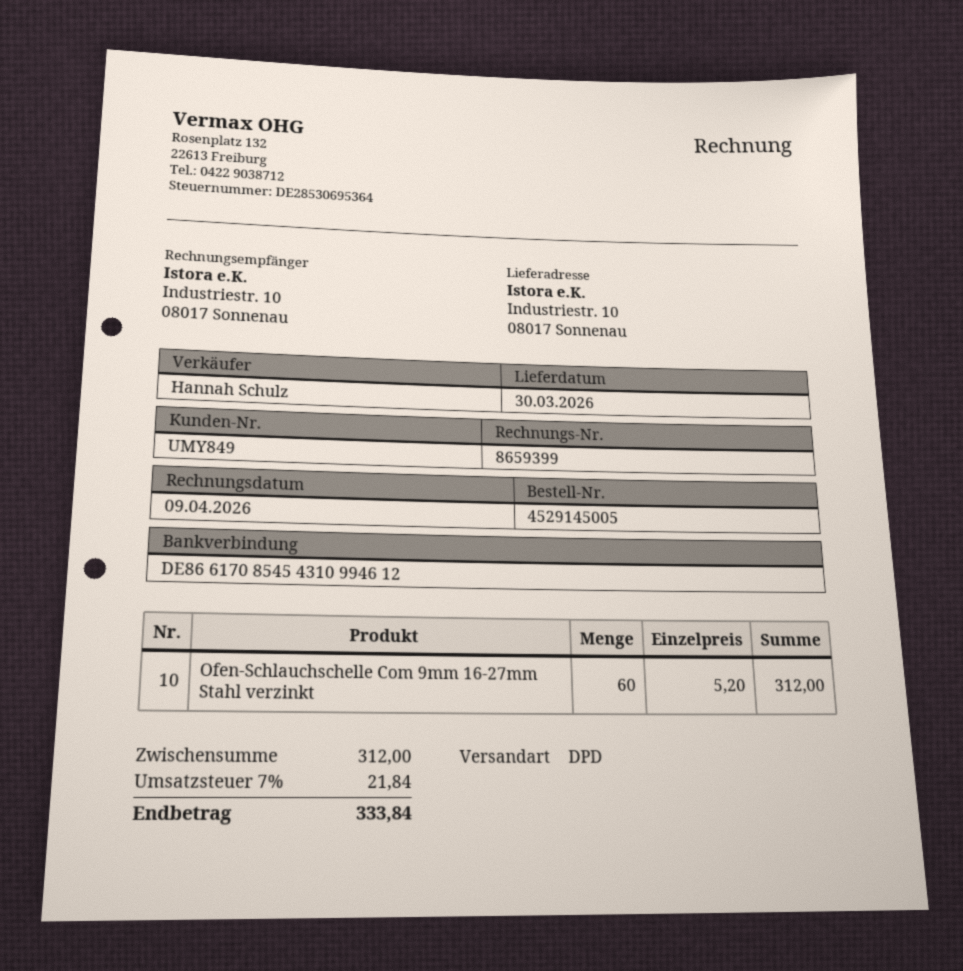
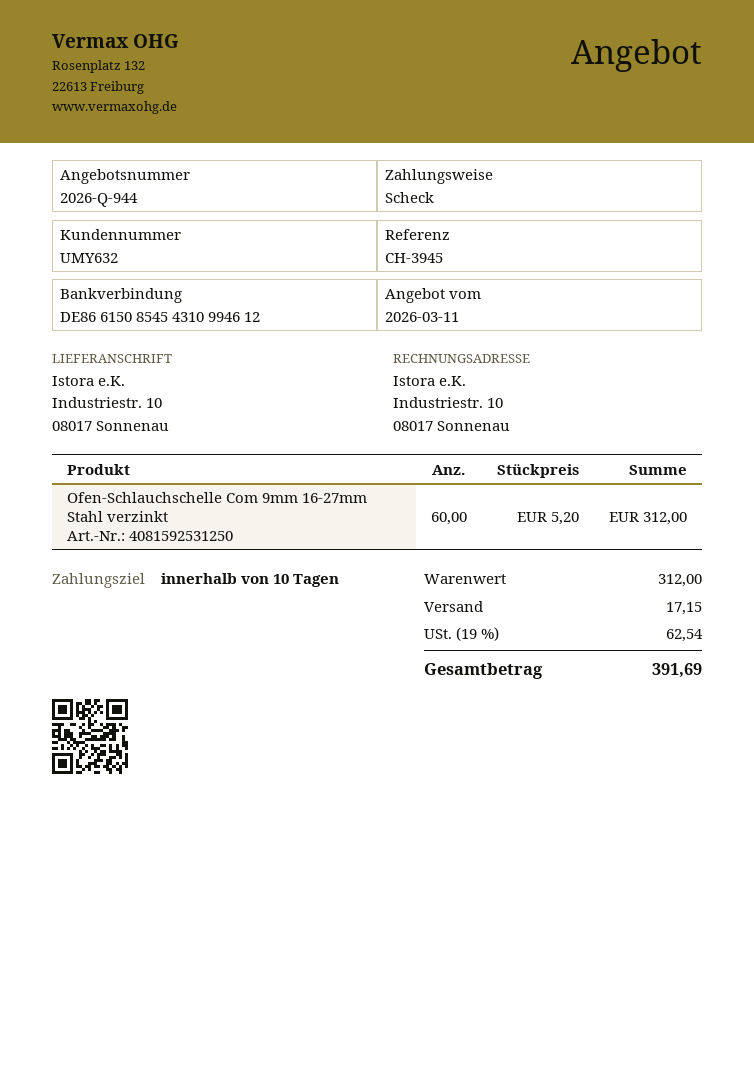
customer number: UMY849 -> UMY632
bank account: DE86617085454310994612 -> DE86615085454310994612
shipping: none -> 17.15
tax: 7% = 21.84 -> 19% = 62.54
total: 333.84 -> 391.69

